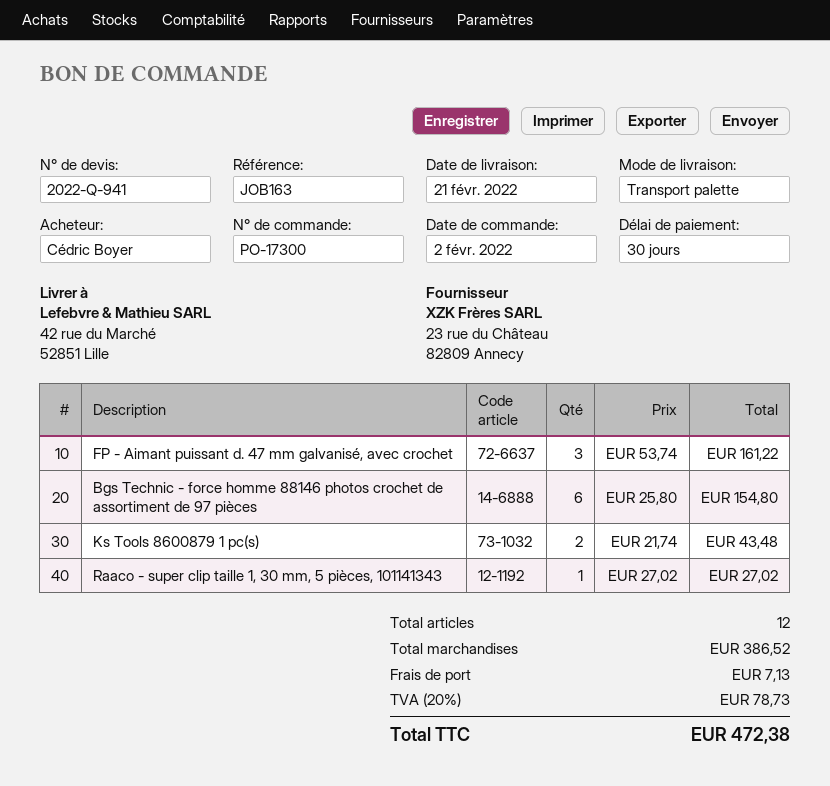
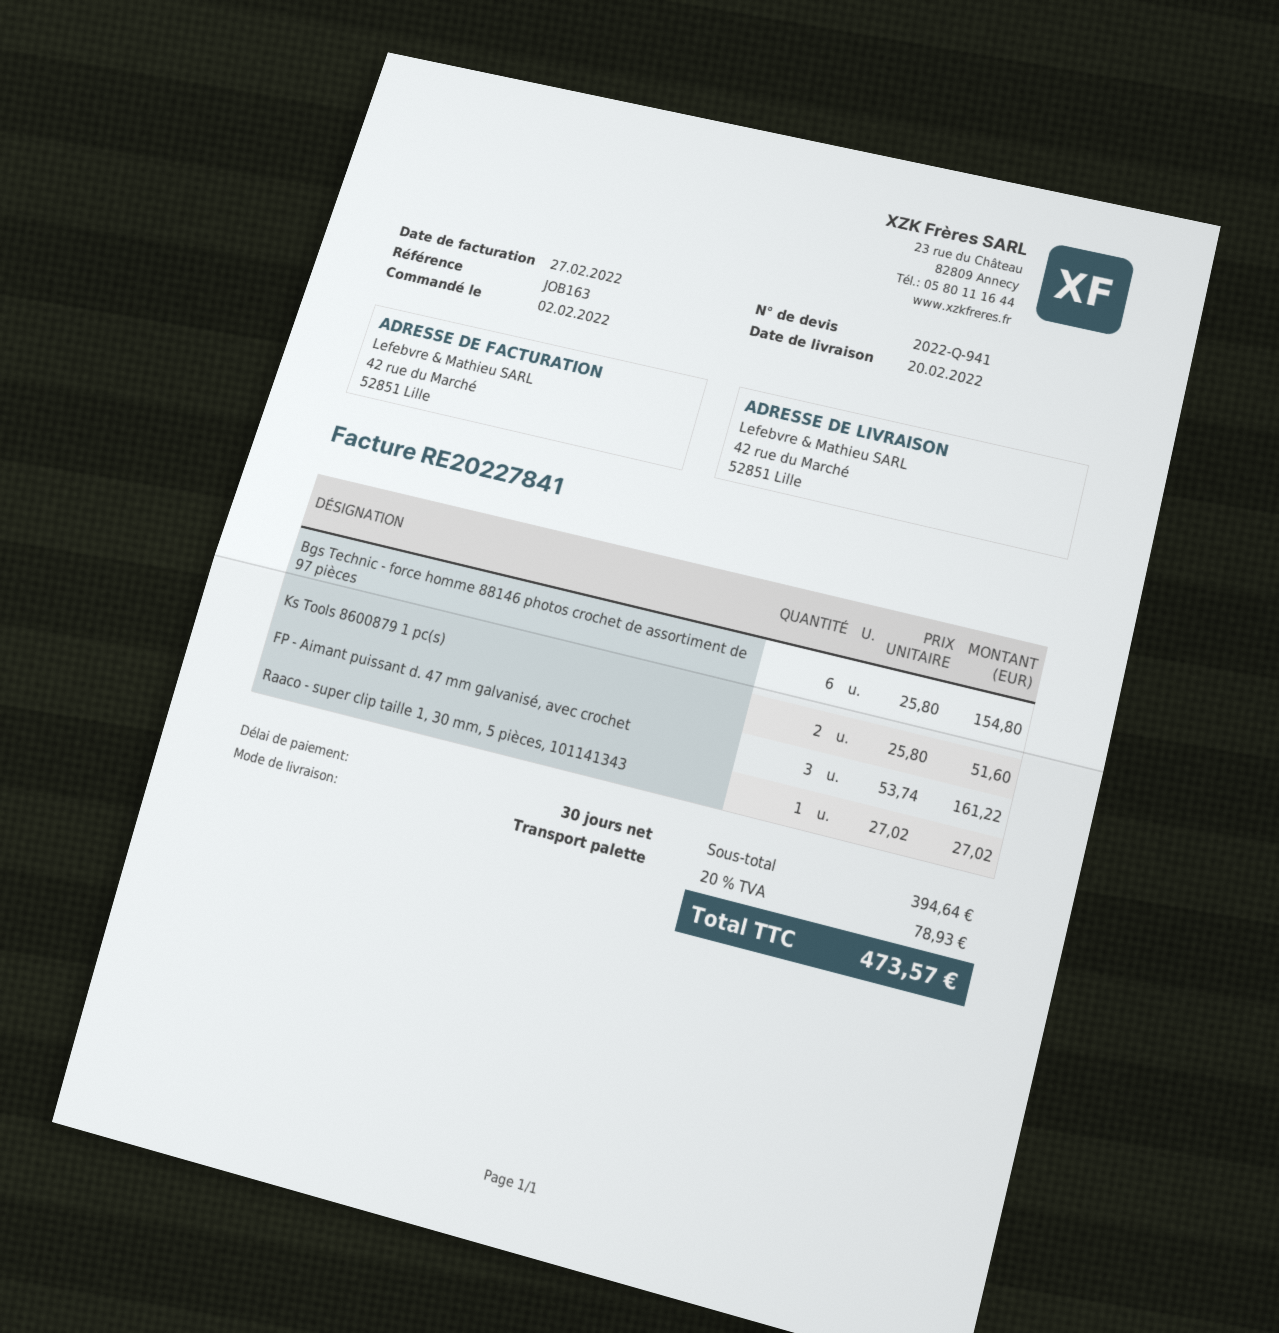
delivery date: 2022-02-21 -> 2022-02-20
Ks Tools 8600879 1 pc(s): 2 x 21.74 = 43.48 -> 2 x 25.80 = 51.60
subtotal: 386.52 -> 394.64
shipping: 7.13 -> none
tax: 20% = 78.73 -> 20% = 78.93
total: 472.38 -> 473.57

